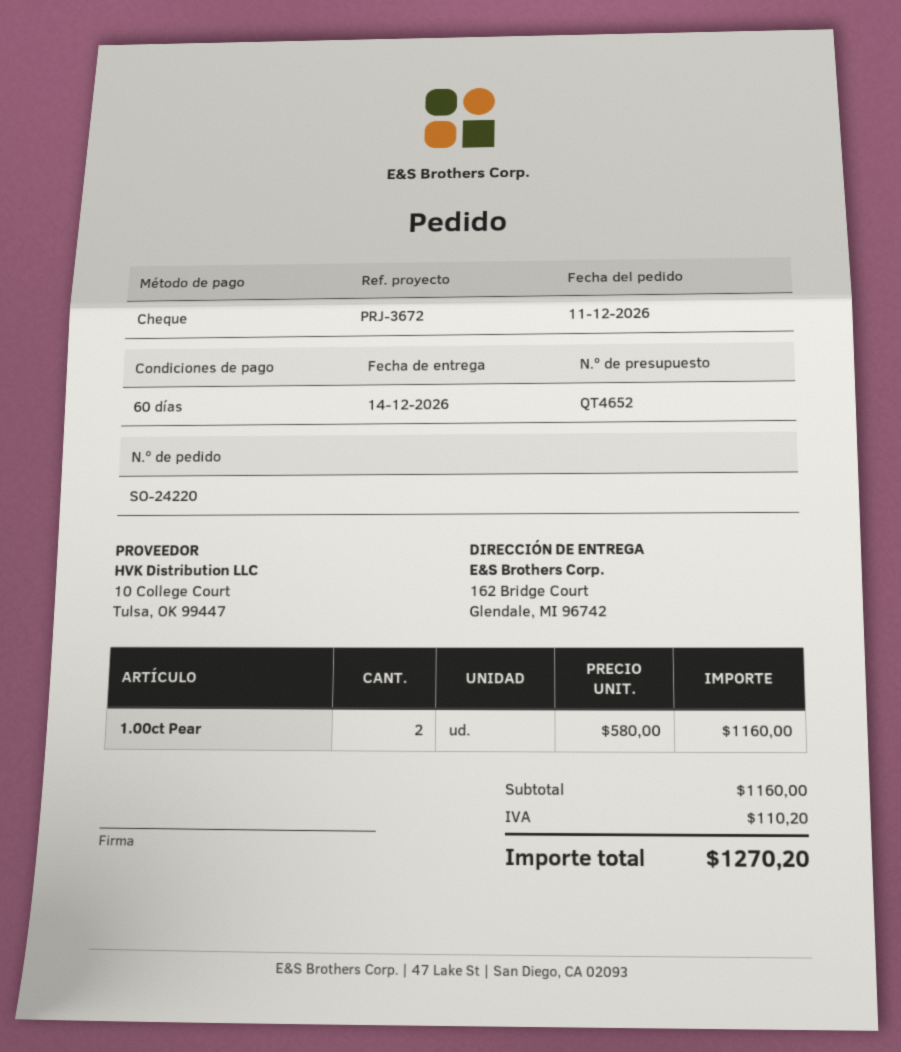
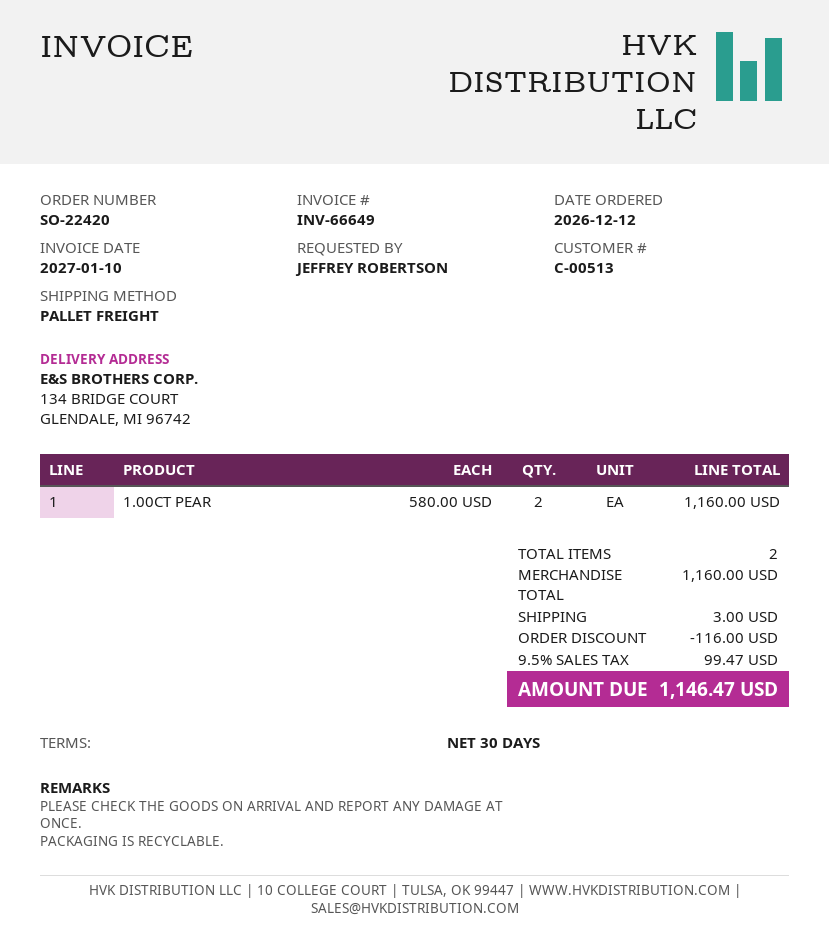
order number: SO-24220 -> SO-22420
order date: 2026-12-11 -> 2026-12-12
payment terms: 60 days -> 30 days
ship to: 162 Bridge Court, Glendale, MI 96742 -> 134 BRIDGE COURT, GLENDALE, MI 96742
discount: none -> 116.00
shipping: none -> 3.00
tax: 110.20 -> 99.47
total: 1270.20 -> 1146.47

